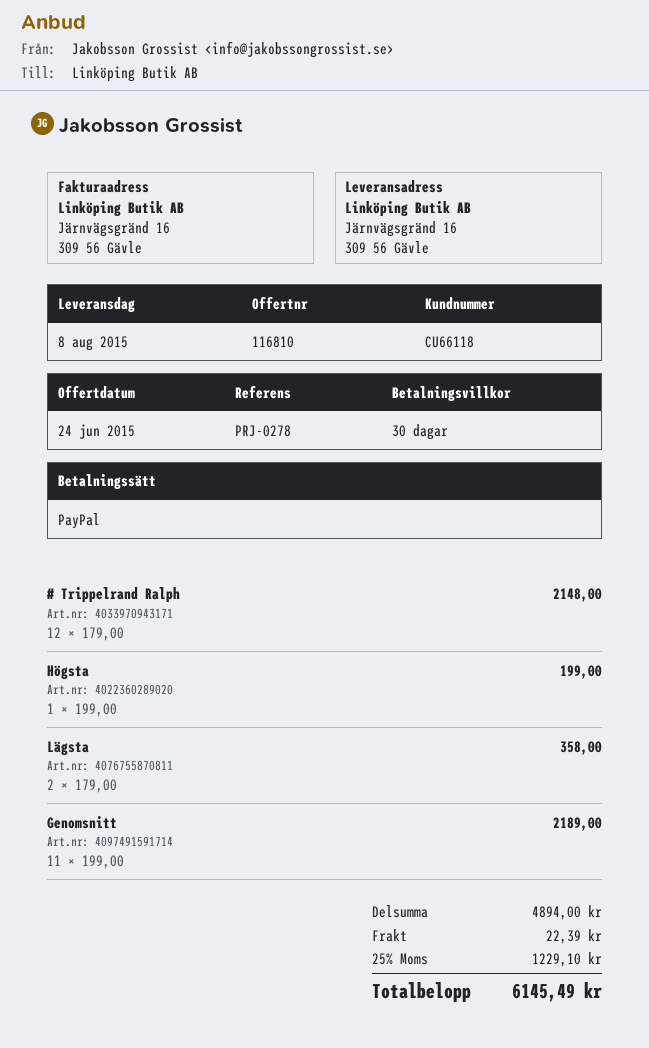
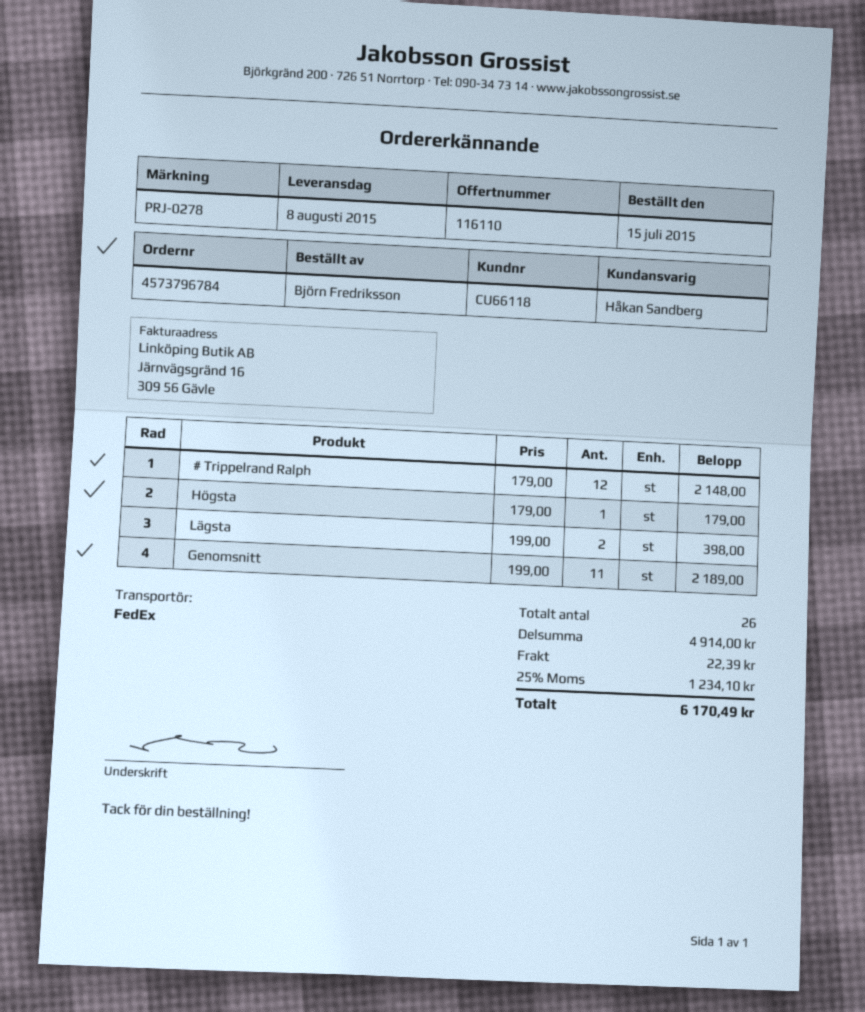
quote number: 116810 -> 116110
Högsta: 1 x 199.00 = 199.00 -> 1 x 179.00 = 179.00
Lägsta: 2 x 179.00 = 358.00 -> 2 x 199.00 = 398.00
subtotal: 4894.00 -> 4914.00
tax: 25% = 1229.10 -> 25% = 1234.10
total: 6145.49 -> 6170.49

